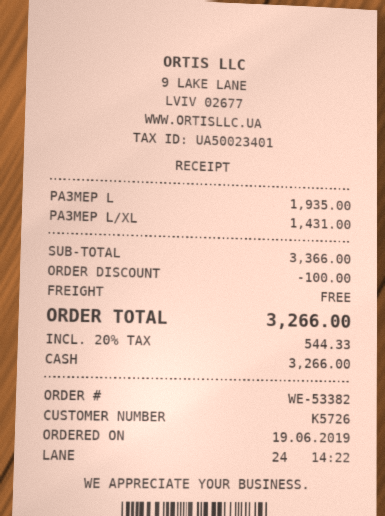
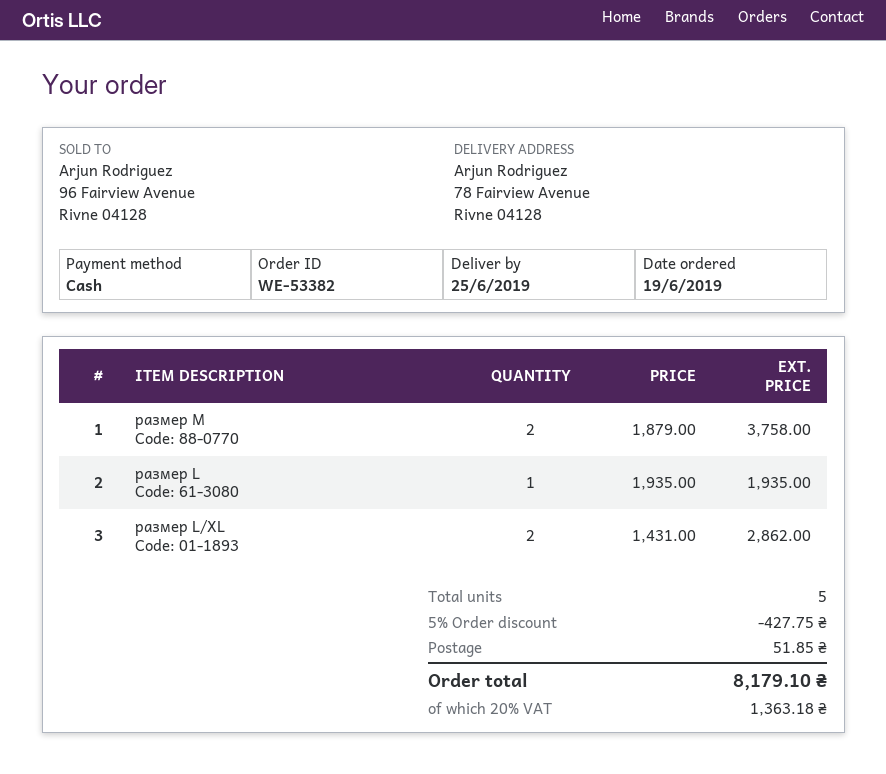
РАЗМЕР L/XL: 1 x 1431.00 = 1431.00 -> 2 x 1431.00 = 2862.00
размер M: none -> 2 x 1879.00 = 3758.00
discount: 100.00 -> 427.75
shipping: 0.00 -> 51.85
tax: 20% = 544.33 -> 20% = 1363.18
total: 3266.00 -> 8179.10

